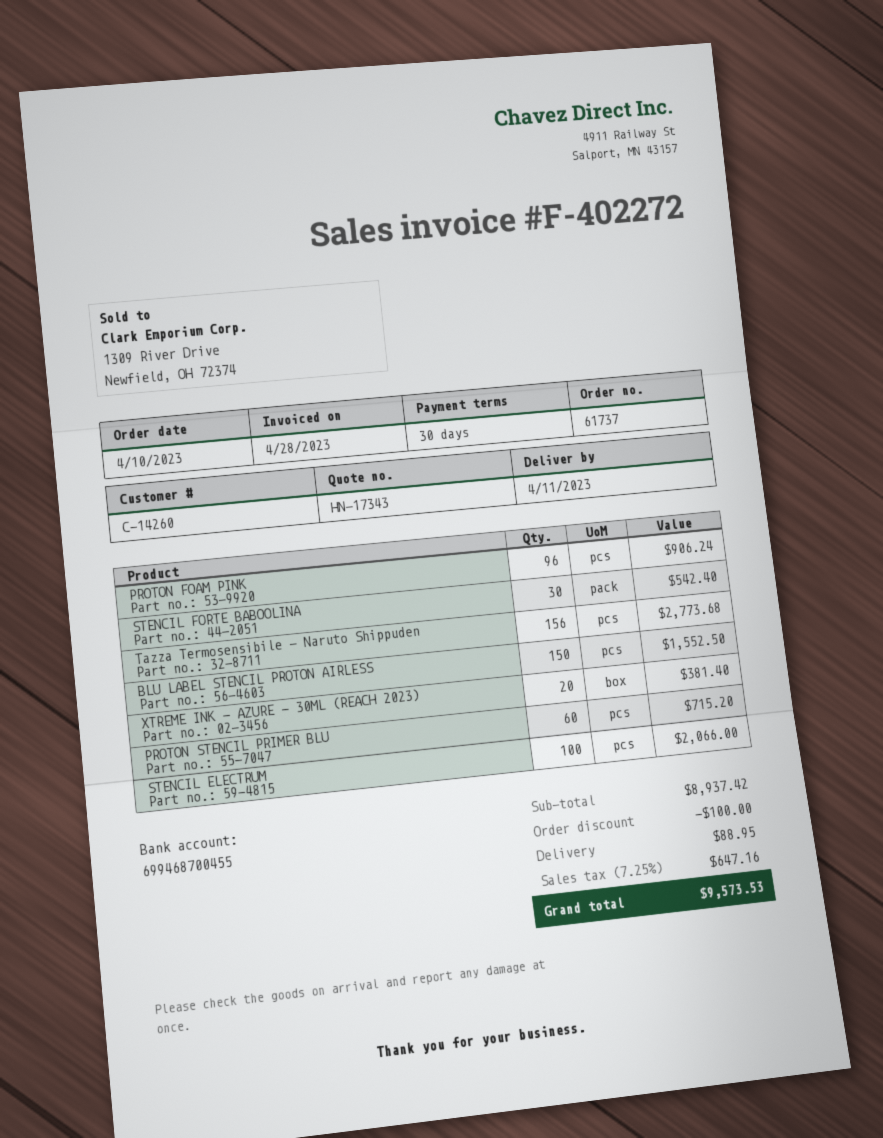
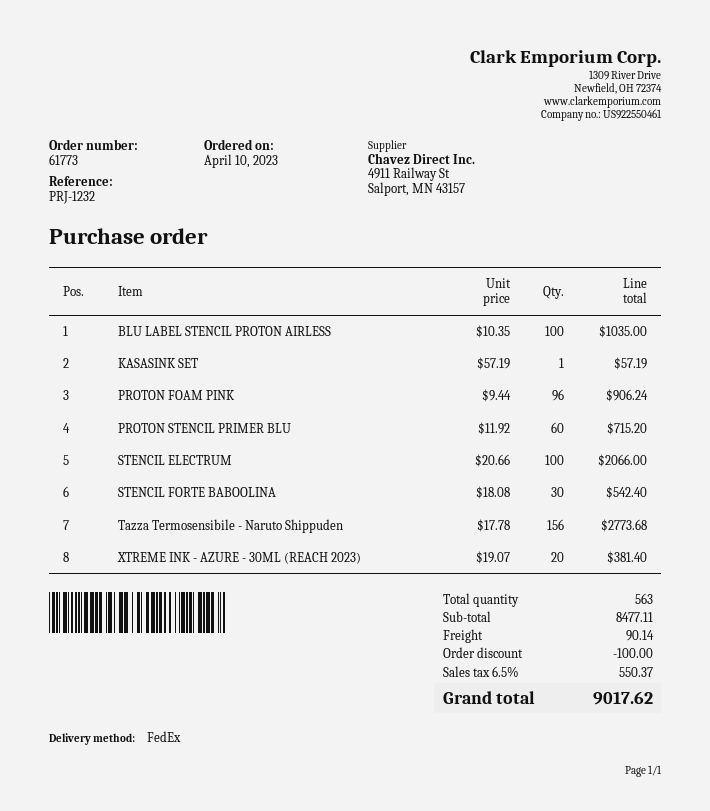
order number: 61737 -> 61773
BLU LABEL STENCIL PROTON AIRLESS: 150 for 1552.50 -> 100 for 1035.00
KASASINK SET: none -> 1 for 57.19
subtotal: 8937.42 -> 8477.11
shipping: 88.95 -> 90.14
tax: 7.25% = 647.16 -> 6.5% = 550.37
total: 9573.53 -> 9017.62

